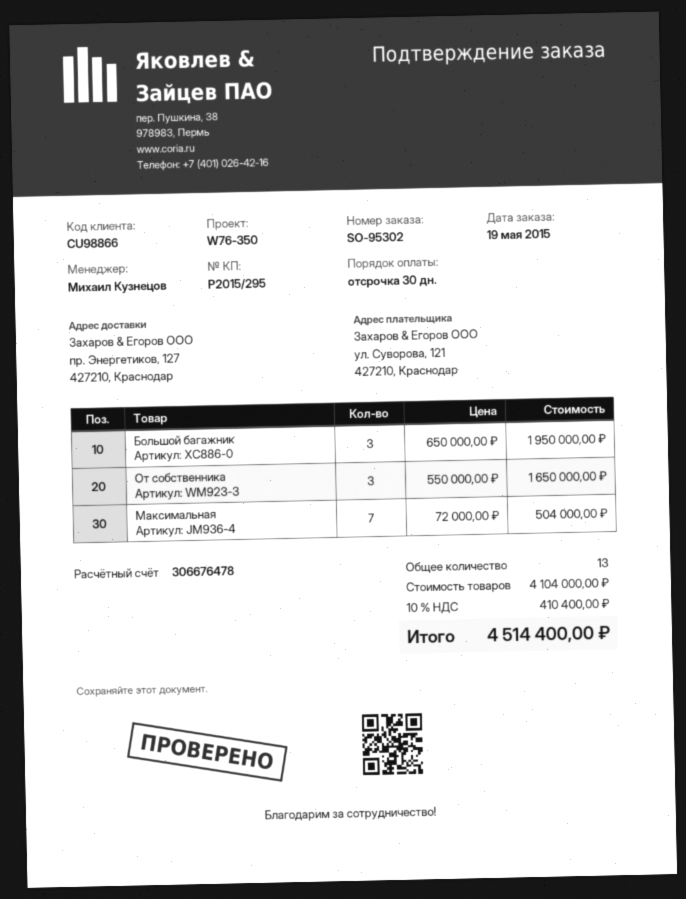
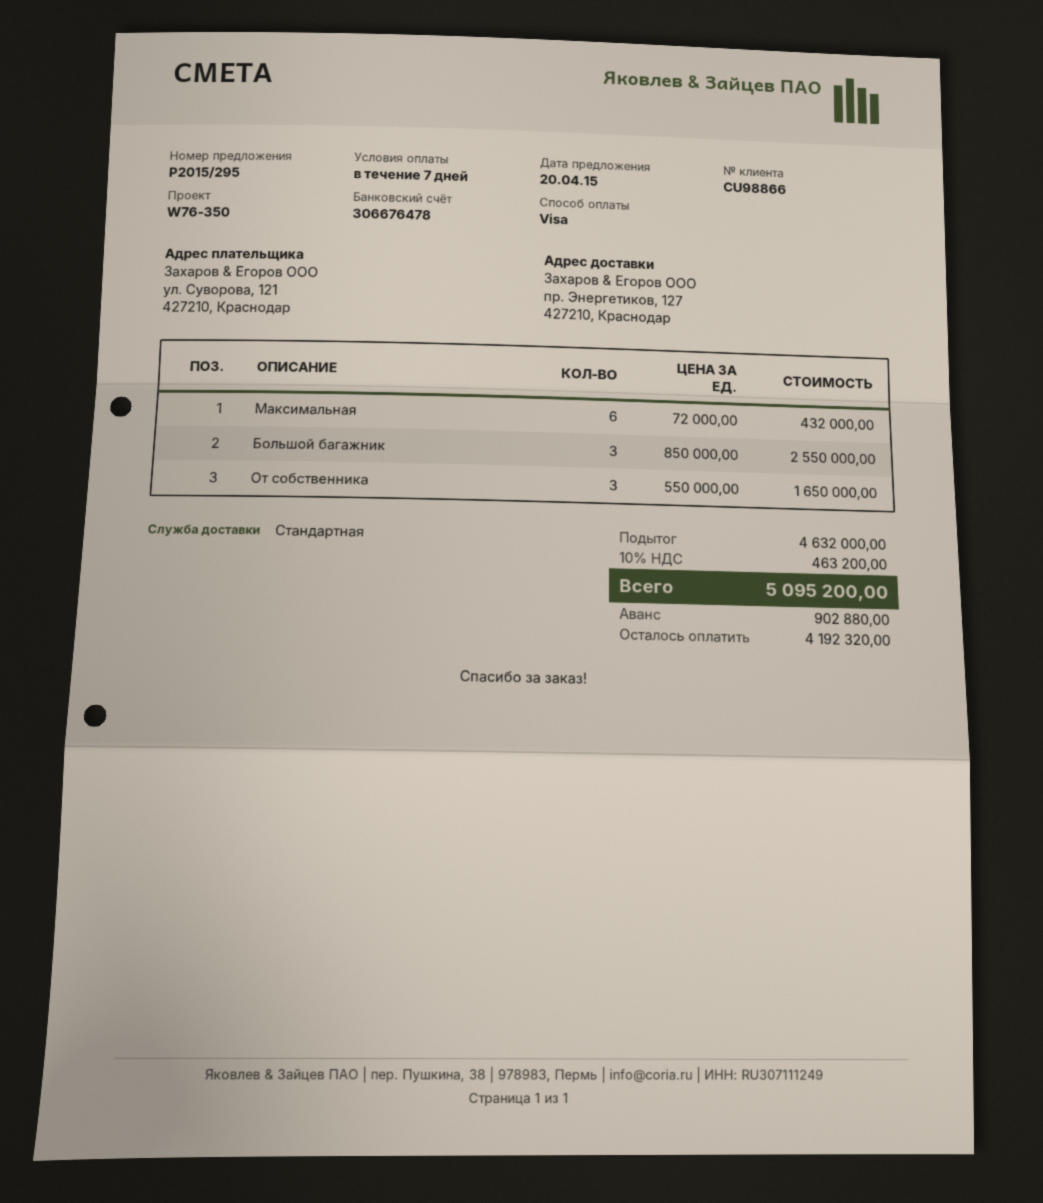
payment terms: 30 days -> 7 days
Большой багажник: 3 x 650000.00 = 1950000.00 -> 3 x 850000.00 = 2550000.00
Максимальная: 7 x 72000.00 = 504000.00 -> 6 x 72000.00 = 432000.00
subtotal: 4104000.00 -> 4632000.00
tax: 10% = 410400.00 -> 10% = 463200.00
total: 4514400.00 -> 5095200.00

